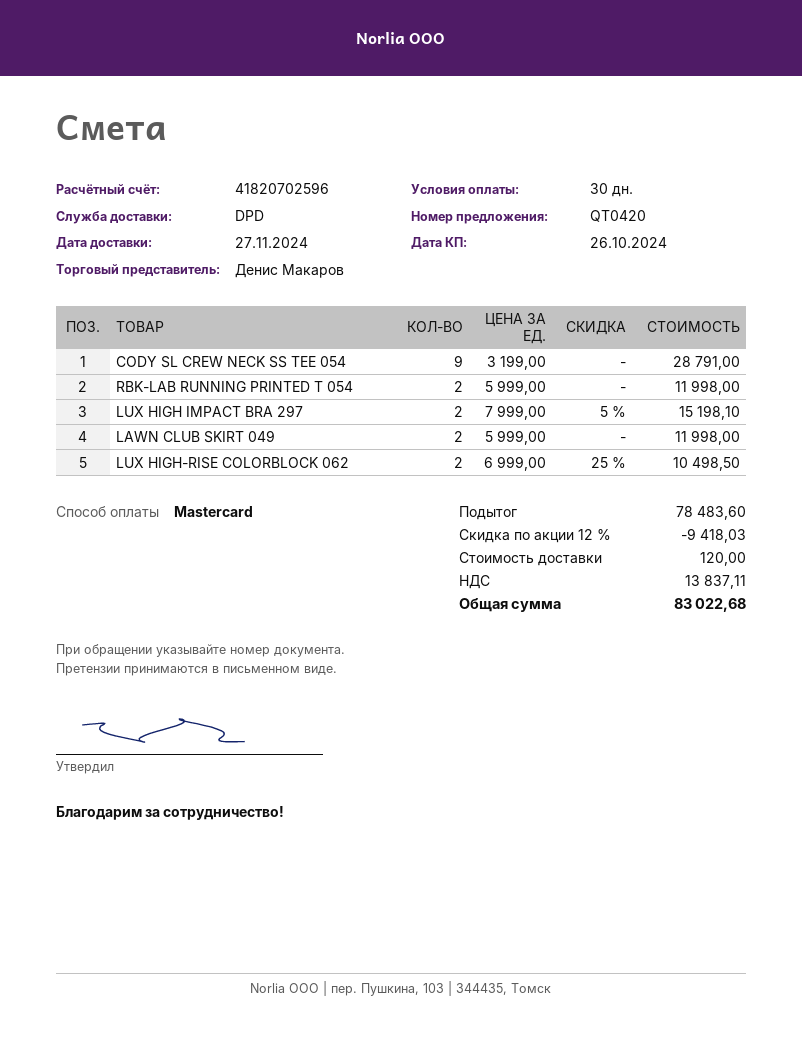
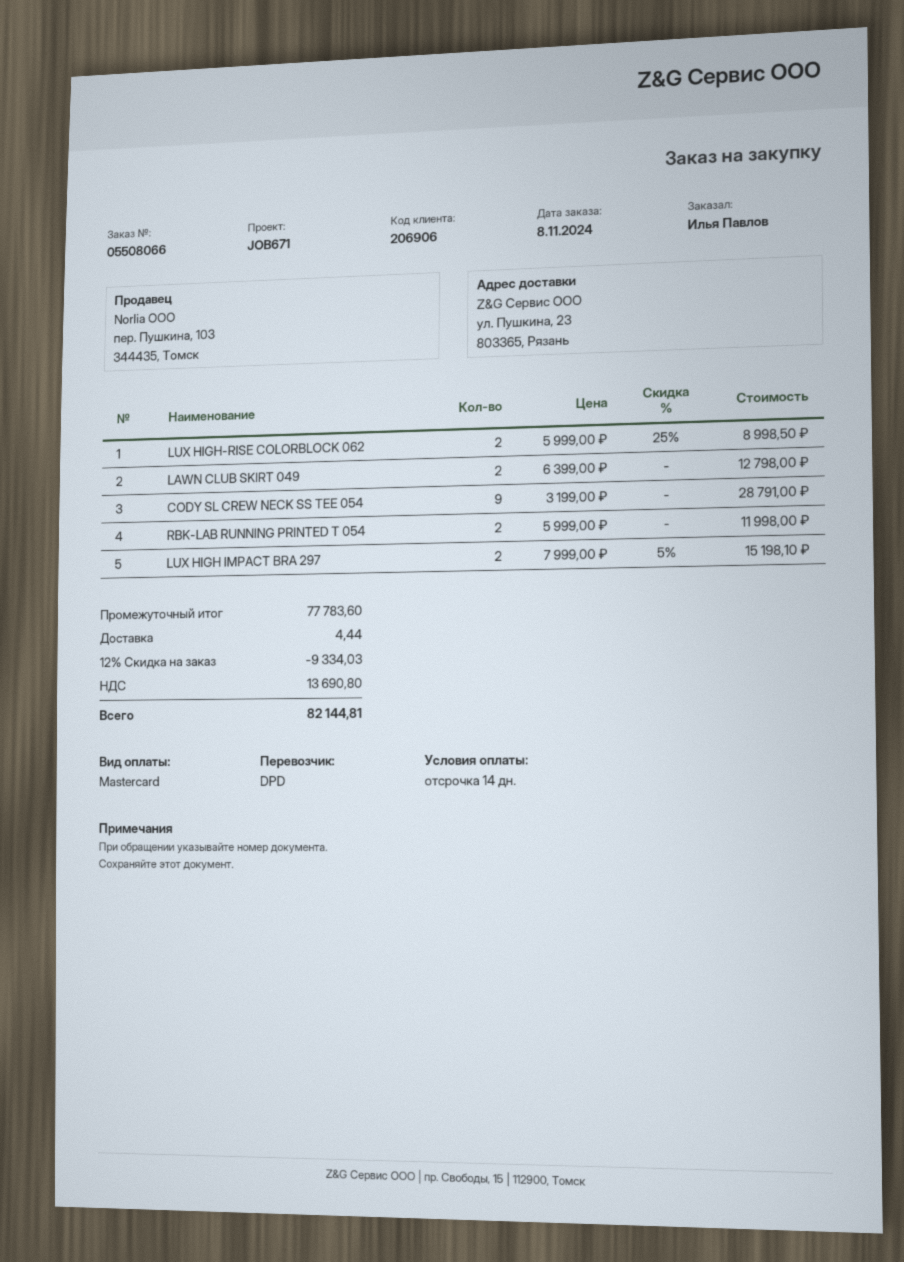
payment terms: 30 days -> 14 days
LAWN CLUB SKIRT 049: 2 x 5999.00 = 11998.00 -> 2 x 6399.00 = 12798.00
LUX HIGH-RISE COLORBLOCK 062: 2 x 6999.00 - 25% = 10498.50 -> 2 x 5999.00 - 25% = 8998.50
subtotal: 78483.60 -> 77783.60
discount: 12% = 9418.03 -> 12% = 9334.03
shipping: 120.00 -> 4.44
tax: 13837.11 -> 13690.80
total: 83022.68 -> 82144.81

